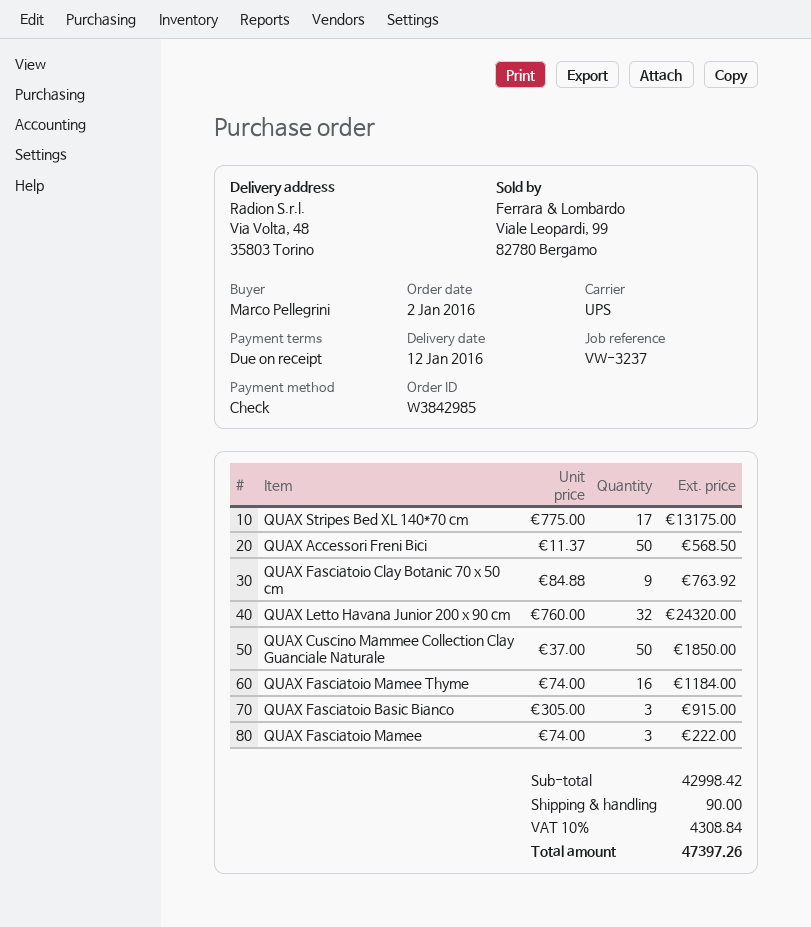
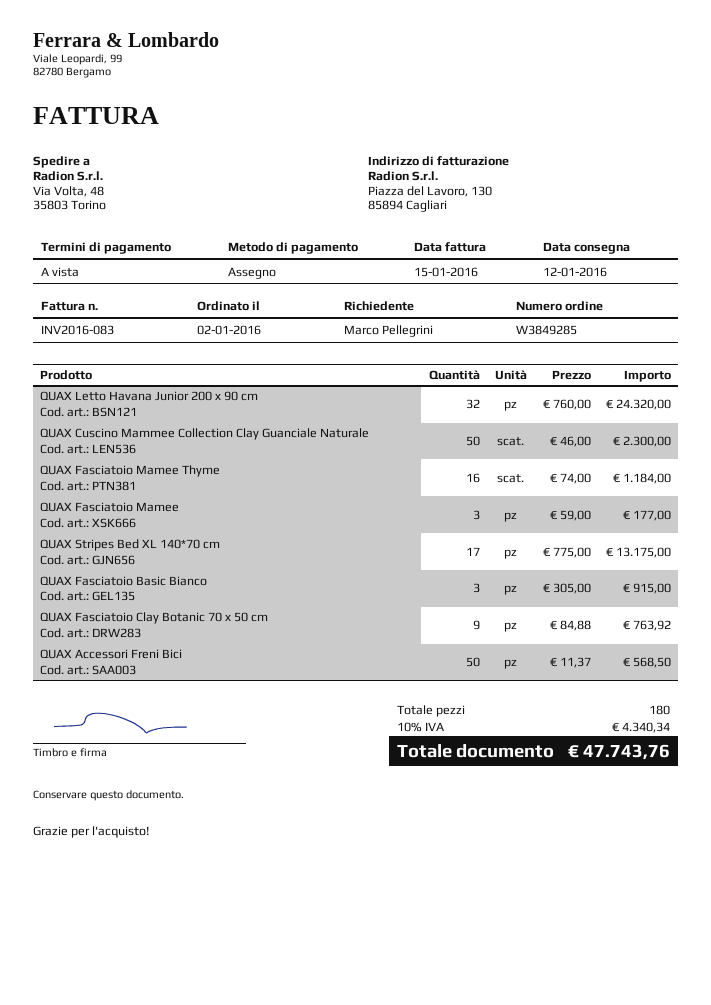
order number: W3842985 -> W3849285
QUAX Cuscino Mammee Collection Clay Guanciale Naturale: 50 x 37.00 = 1850.00 -> 50 x 46.00 = 2300.00
QUAX Fasciatoio Mamee: 3 x 74.00 = 222.00 -> 3 x 59.00 = 177.00
shipping: 90.00 -> none
tax: 10% = 4308.84 -> 10% = 4340.34
total: 47397.26 -> 47743.76

